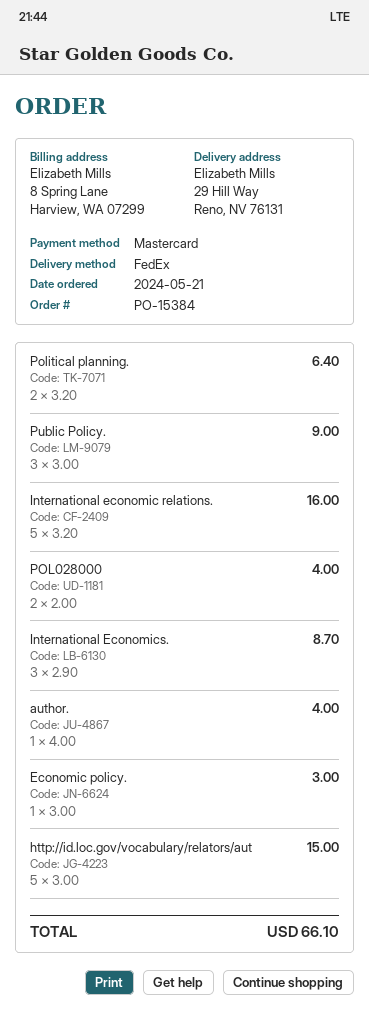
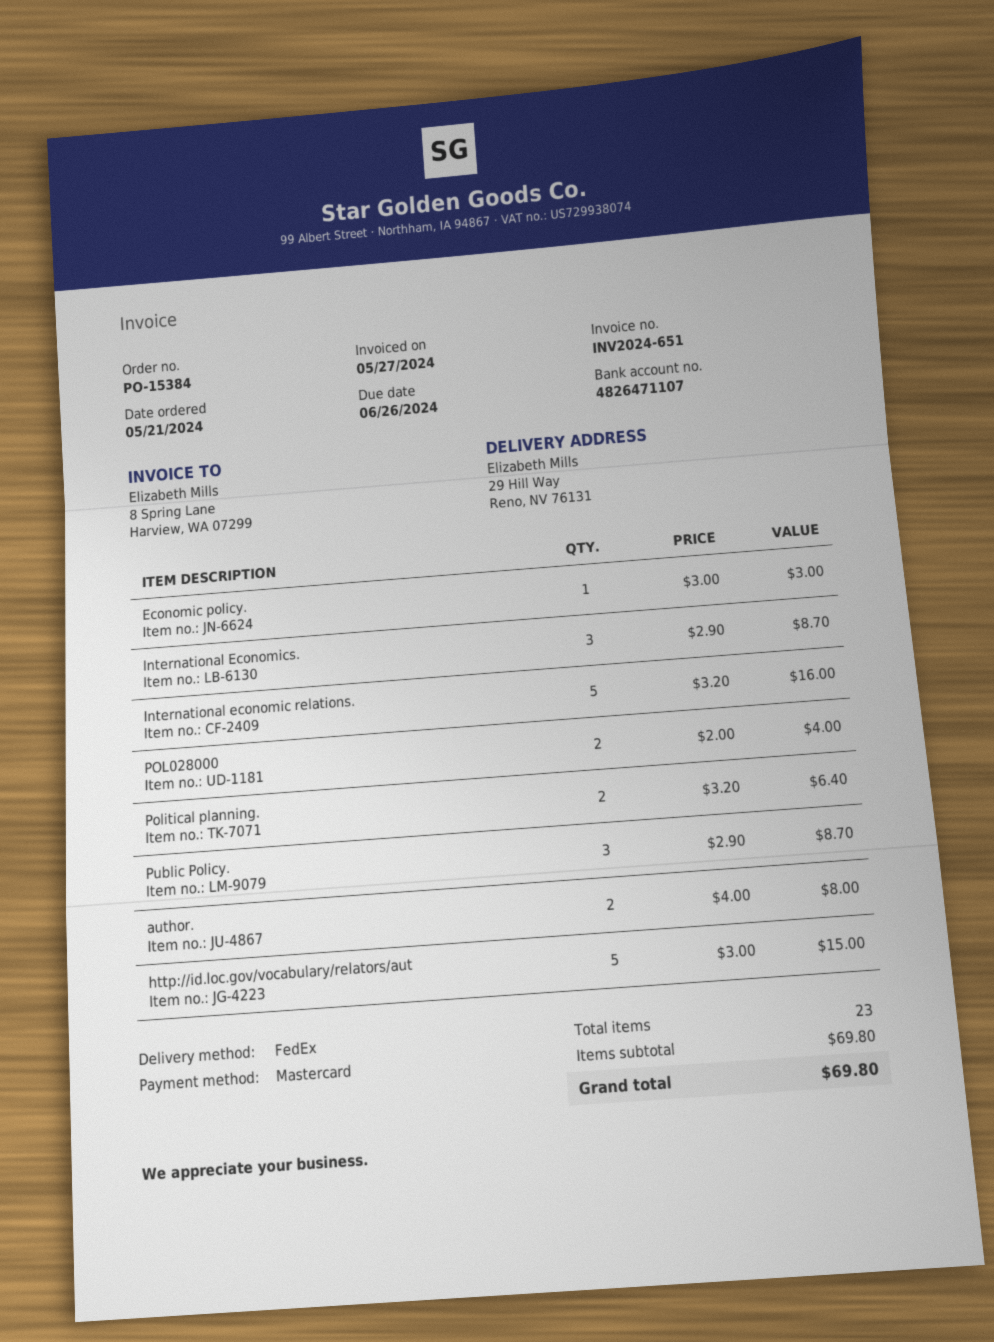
Public Policy.: 3 x 3.00 = 9.00 -> 3 x 2.90 = 8.70
author.: 1 x 4.00 = 4.00 -> 2 x 4.00 = 8.00
total: 66.10 -> 69.80

